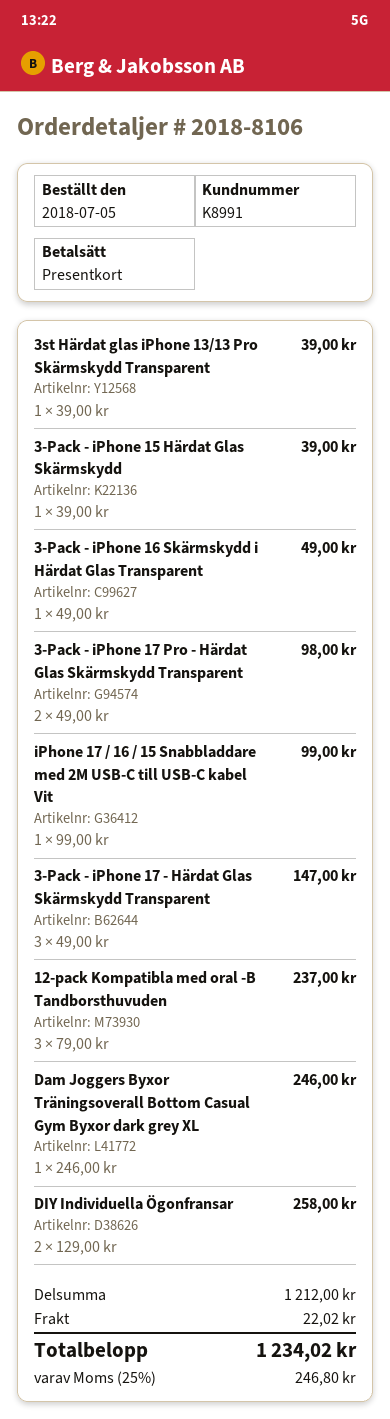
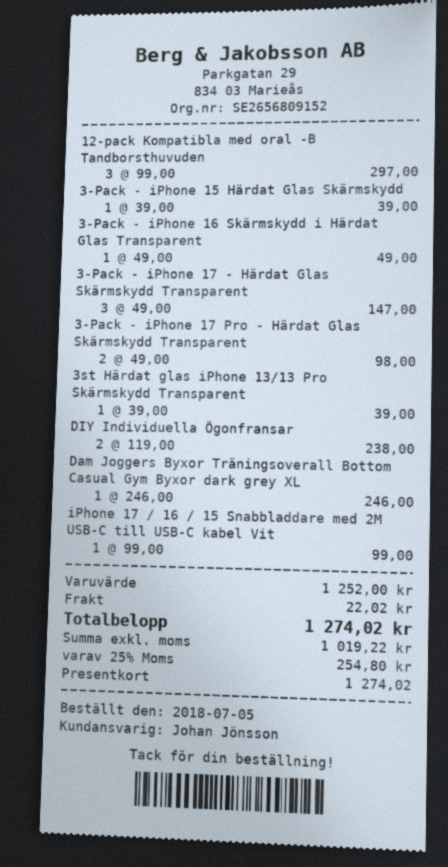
12-pack Kompatibla med oral -B Tandborsthuvuden: 3 x 79.00 = 237.00 -> 3 x 99.00 = 297.00
DIY Individuella Ögonfransar: 2 x 129.00 = 258.00 -> 2 x 119.00 = 238.00
subtotal: 1212.00 -> 1252.00
tax: 25% = 246.80 -> 25% = 254.80
total: 1234.02 -> 1274.02

